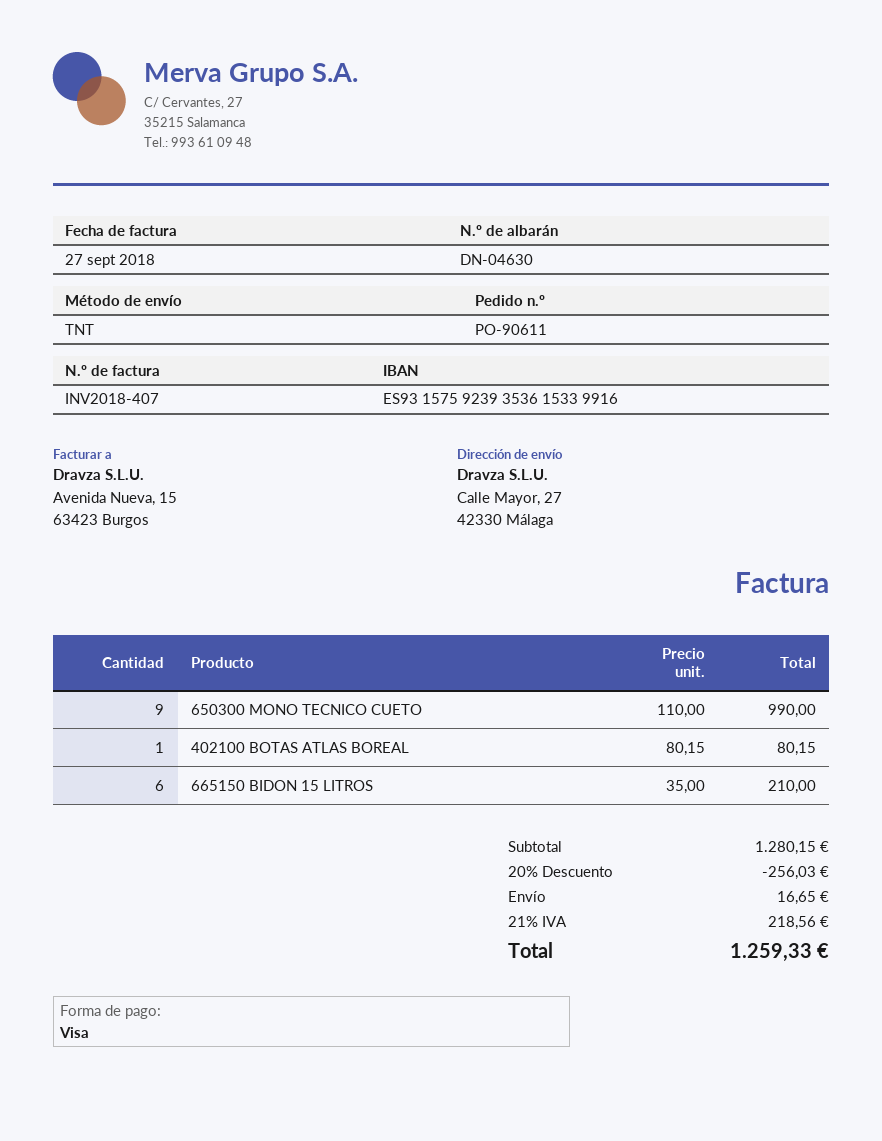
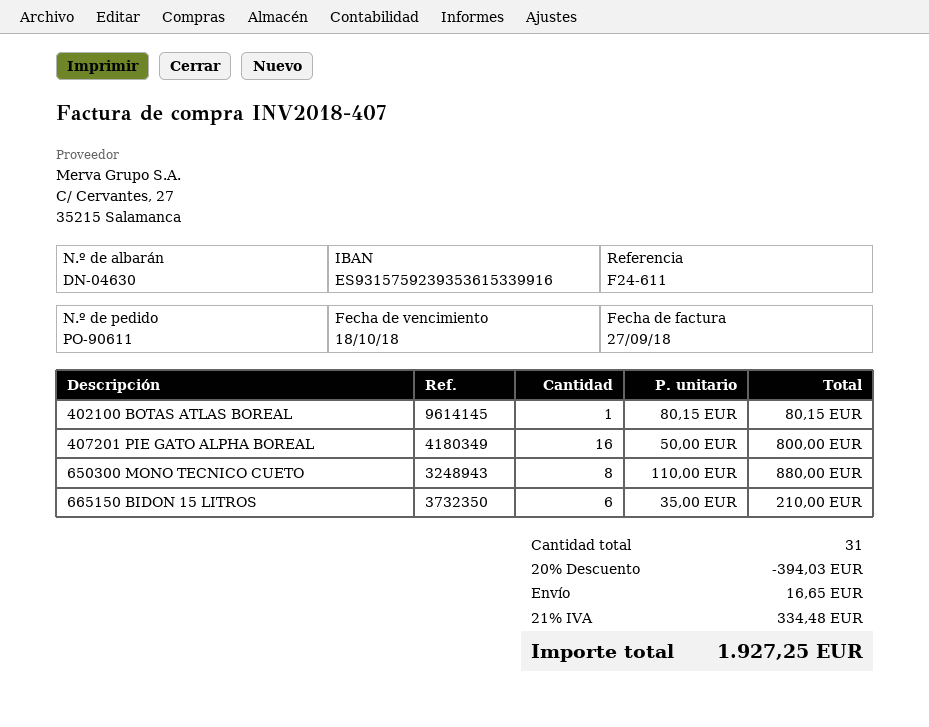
650300 MONO TECNICO CUETO: 9 x 110.00 = 990.00 -> 8 x 110.00 = 880.00
407201 PIE GATO ALPHA BOREAL: none -> 16 x 50.00 = 800.00
discount: 20% = 256.03 -> 20% = 394.03
tax: 21% = 218.56 -> 21% = 334.48
total: 1259.33 -> 1927.25

